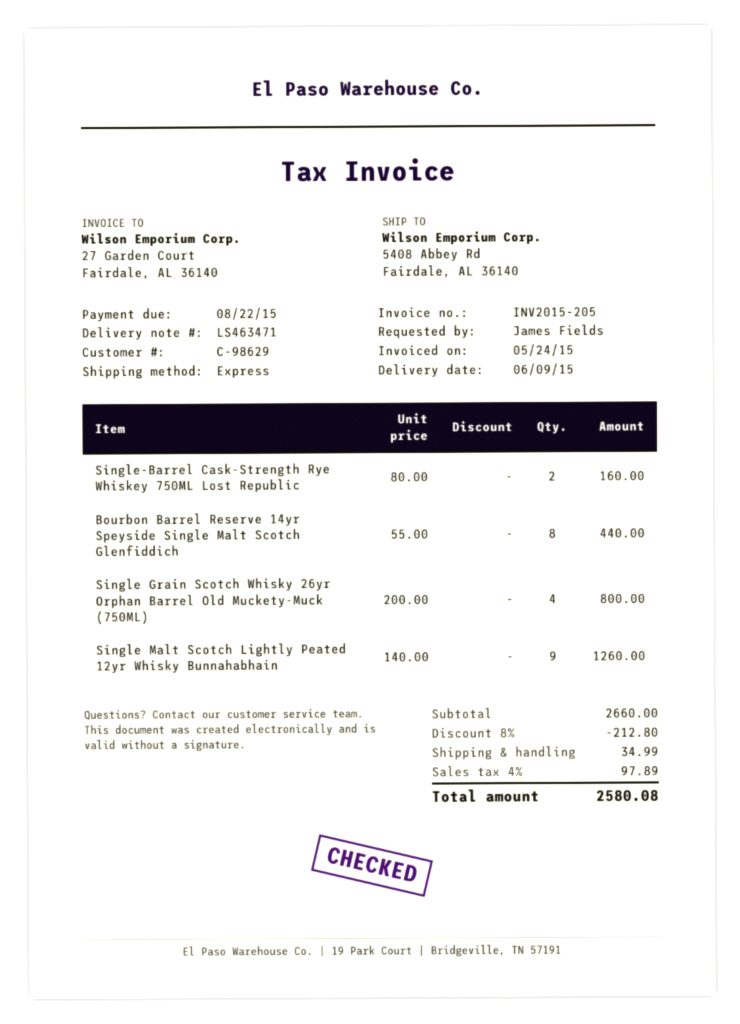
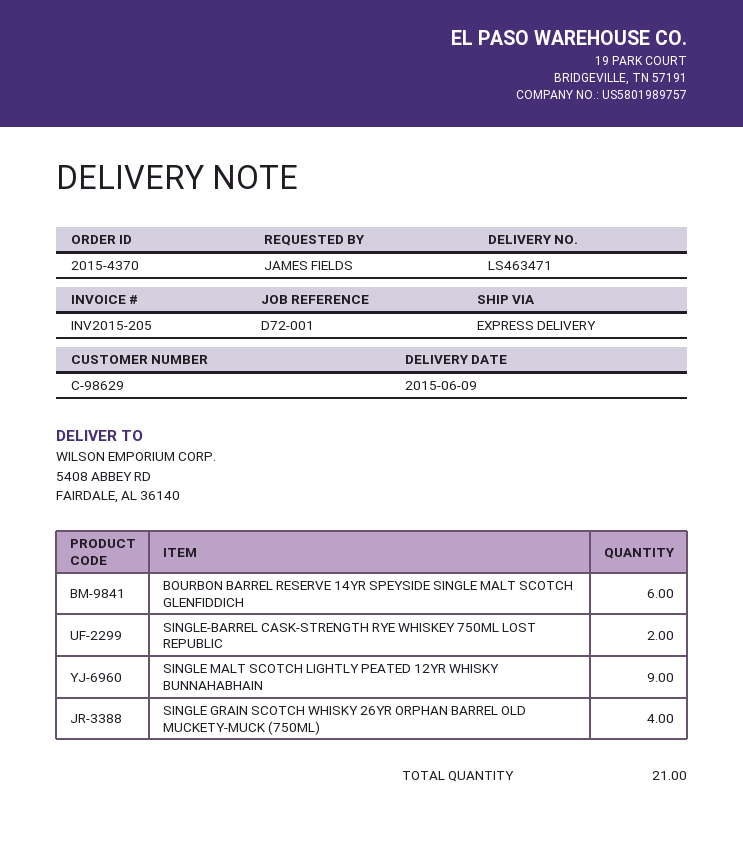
Bourbon Barrel Reserve 14yr Speyside Single Malt Scotch Glenfiddich: 8 -> 6

